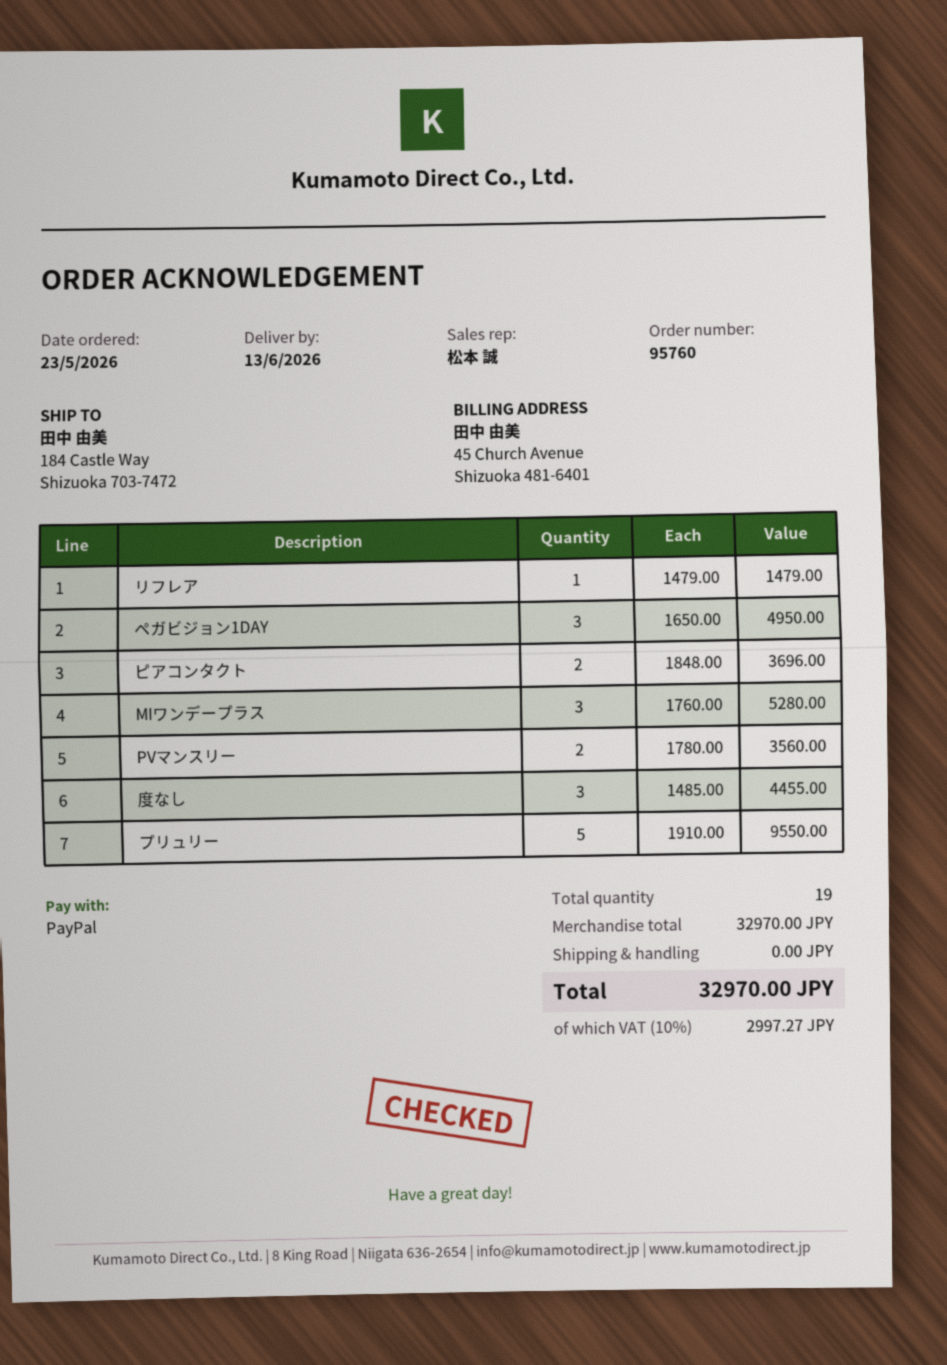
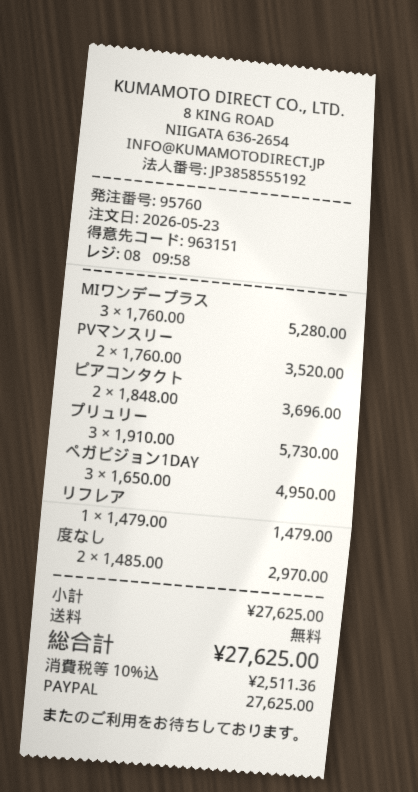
PVマンスリー: 2 x 1780.00 = 3560.00 -> 2 x 1760.00 = 3520.00
度なし: 3 x 1485.00 = 4455.00 -> 2 x 1485.00 = 2970.00
プリュリー: 5 x 1910.00 = 9550.00 -> 3 x 1910.00 = 5730.00
subtotal: 32970.00 -> 27625.00
tax: 10% = 2997.27 -> 10% = 2511.36
total: 32970.00 -> 27625.00

